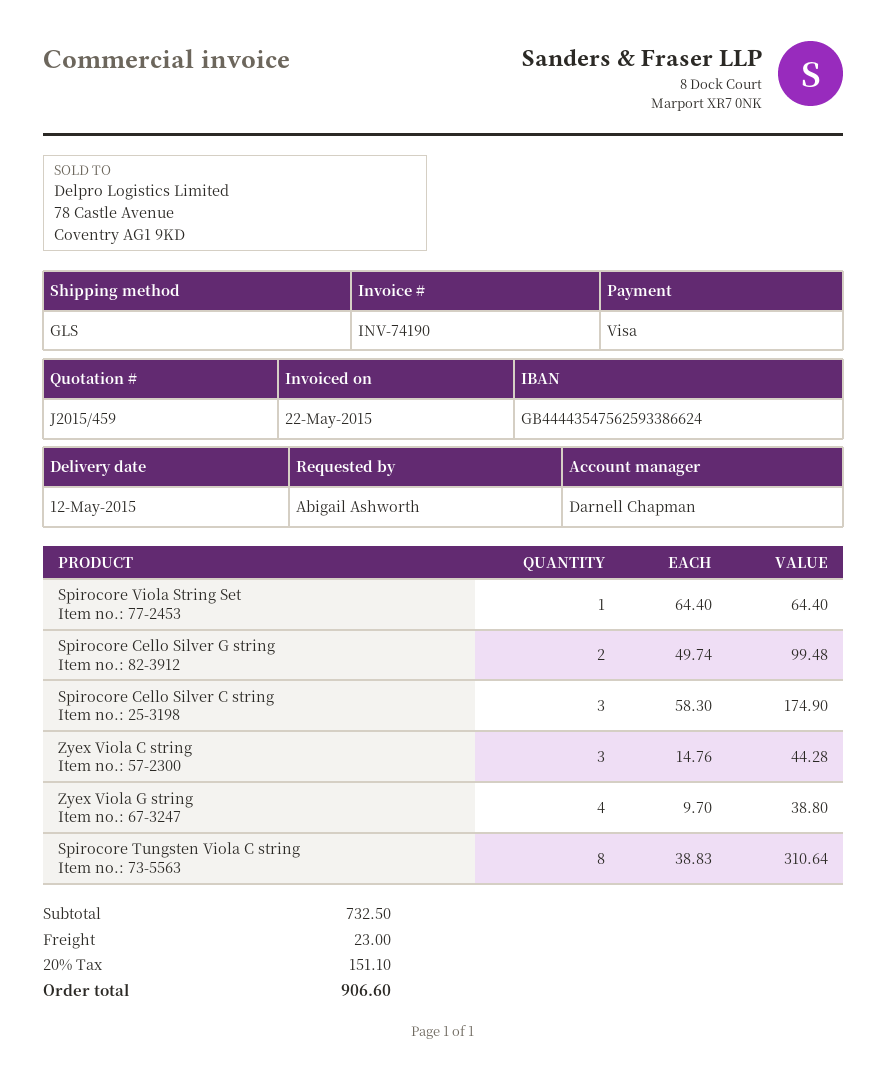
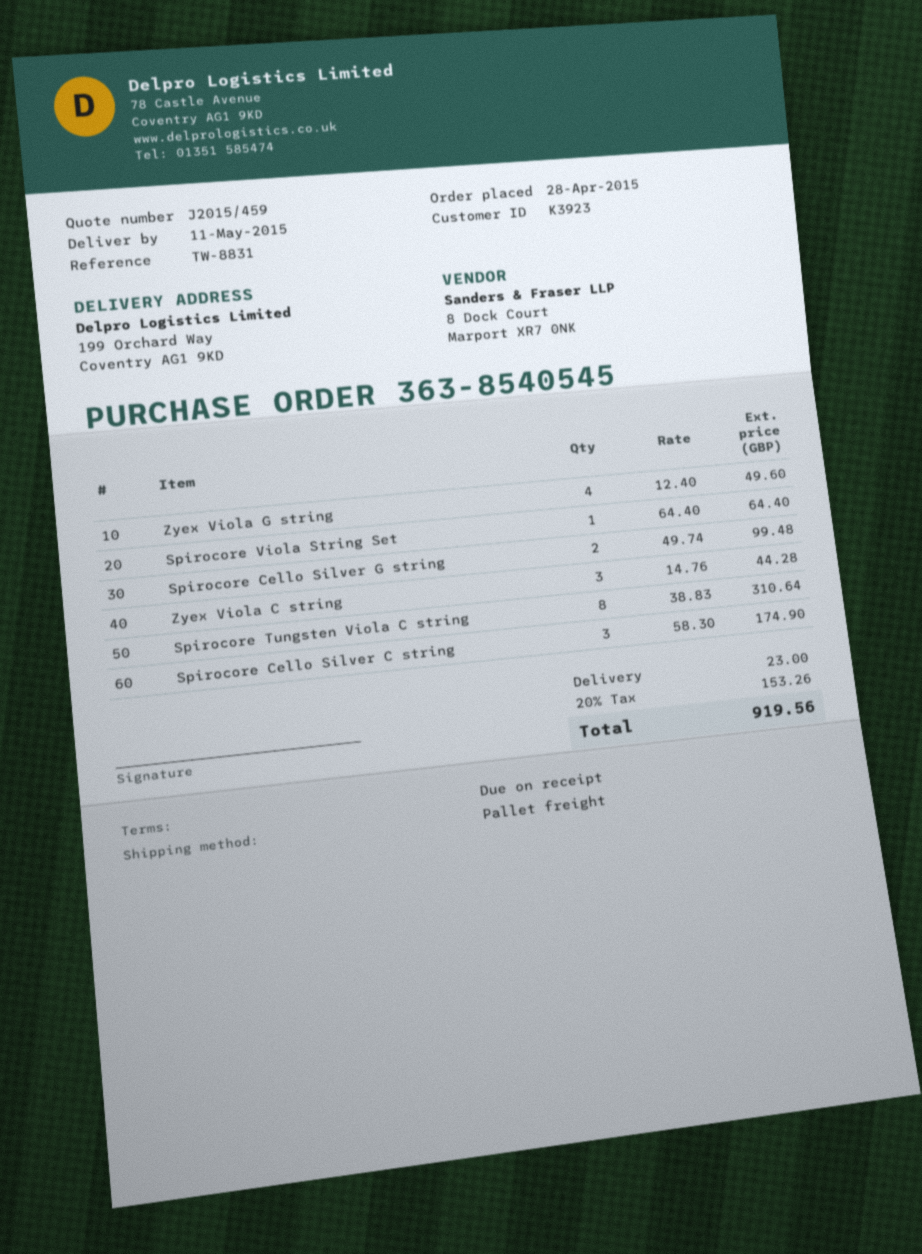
delivery date: 2015-05-12 -> 2015-05-11
shipping method: GLS -> pallet freight
Zyex Viola G string: 4 x 9.70 = 38.80 -> 4 x 12.40 = 49.60
tax: 20% = 151.10 -> 20% = 153.26
total: 906.60 -> 919.56

